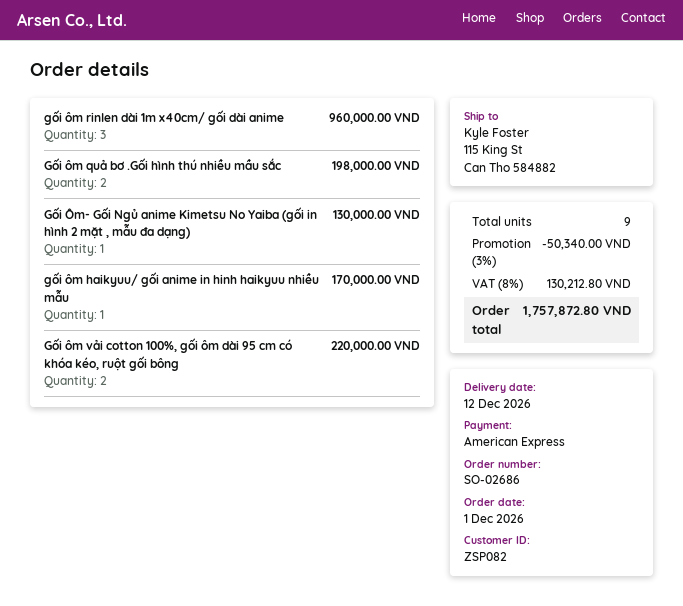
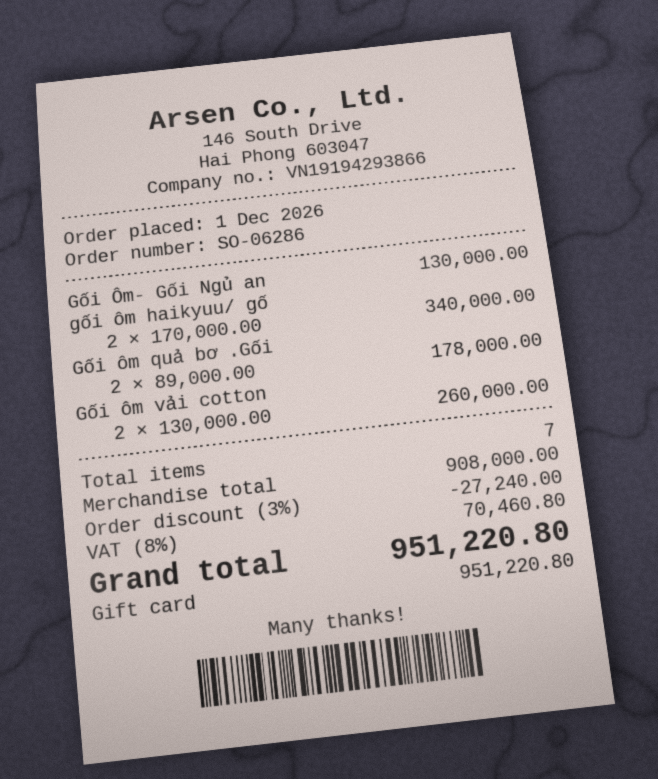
order number: SO-02686 -> SO-06286
payment method: American Express -> gift card
gối ôm rinlen dài 1m x40cm/ gối dài anime: 3 for 960000.00 -> none
Gối ôm quả bơ .Gối hình thú nhiều mầu sắc: 2 for 198000.00 -> 2 for 178000.00
gối ôm haikyuu/ gối anime in hinh haikyuu nhiều mẫu: 1 for 170000.00 -> 2 for 340000.00
Gối ôm vải cotton 100%, gối ôm dài 95 cm có khóa kéo, ruột gối bông: 2 for 220000.00 -> 2 for 260000.00
total quantity: 9 -> 7
discount: 3% = 50340.00 -> 3% = 27240.00
tax: 8% = 130212.80 -> 8% = 70460.80
total: 1757872.80 -> 951220.80

